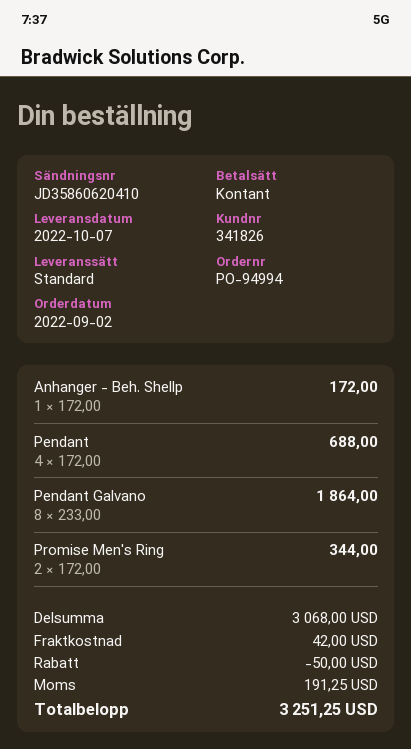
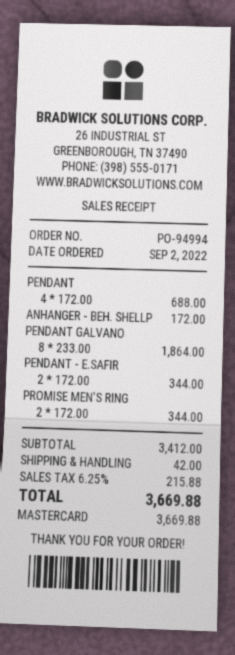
payment method: cash -> Mastercard
PENDANT - E.SAFIR: none -> 2 x 172.00 = 344.00
subtotal: 3068.00 -> 3412.00
discount: 50.00 -> none
tax: 191.25 -> 215.88
total: 3251.25 -> 3669.88

